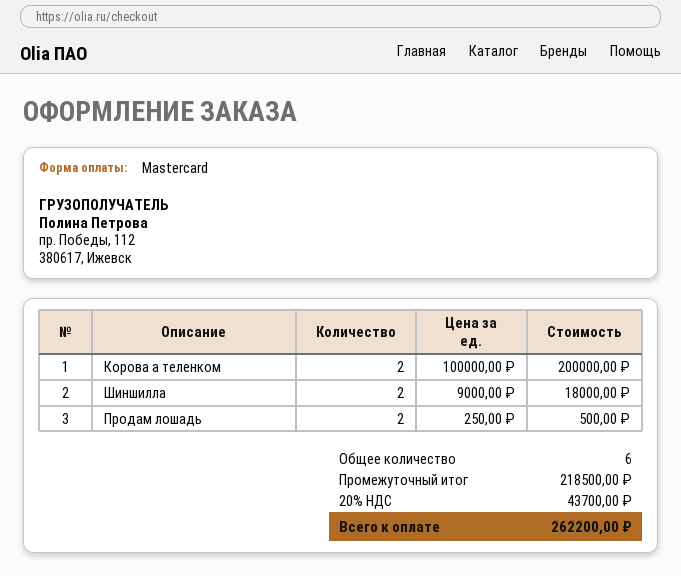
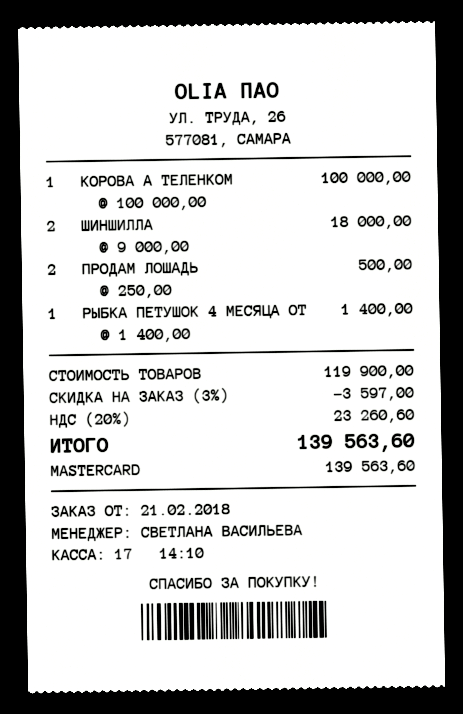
Корова а теленком: 2 x 100000.00 = 200000.00 -> 1 x 100000.00 = 100000.00
РЫБКА ПЕТУШОК 4 МЕСЯЦА ОТ: none -> 1 x 1400.00 = 1400.00
subtotal: 218500.00 -> 119900.00
discount: none -> 3% = 3597.00
tax: 20% = 43700.00 -> 20% = 23260.60
total: 262200.00 -> 139563.60

